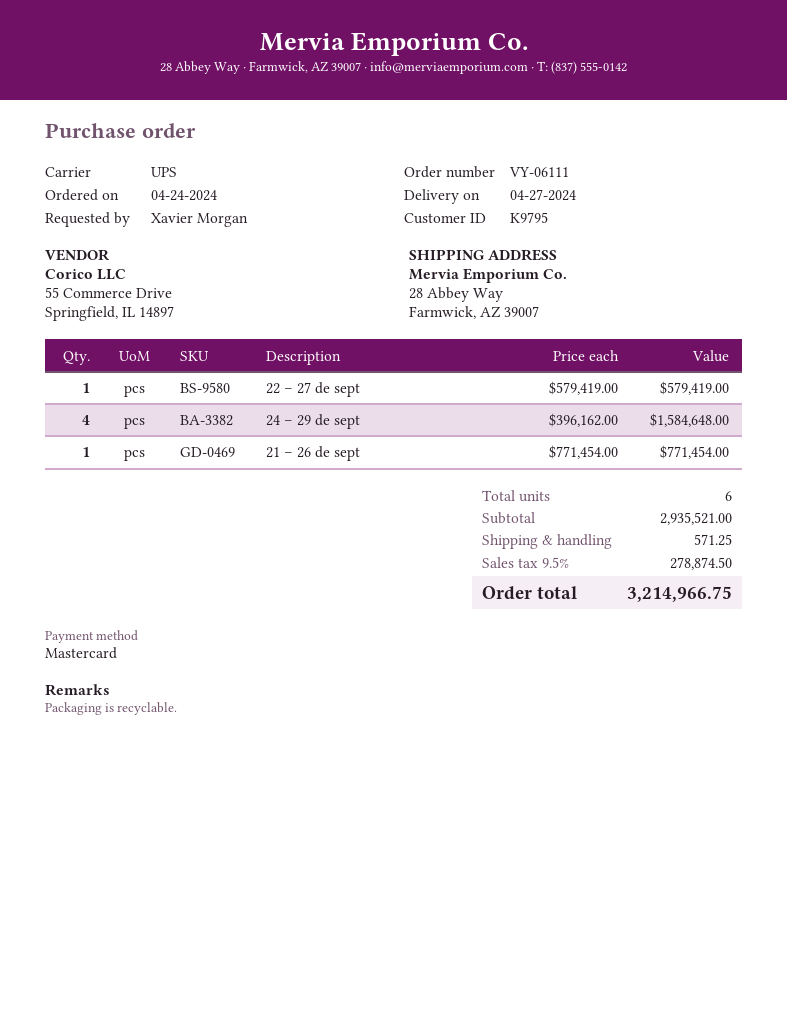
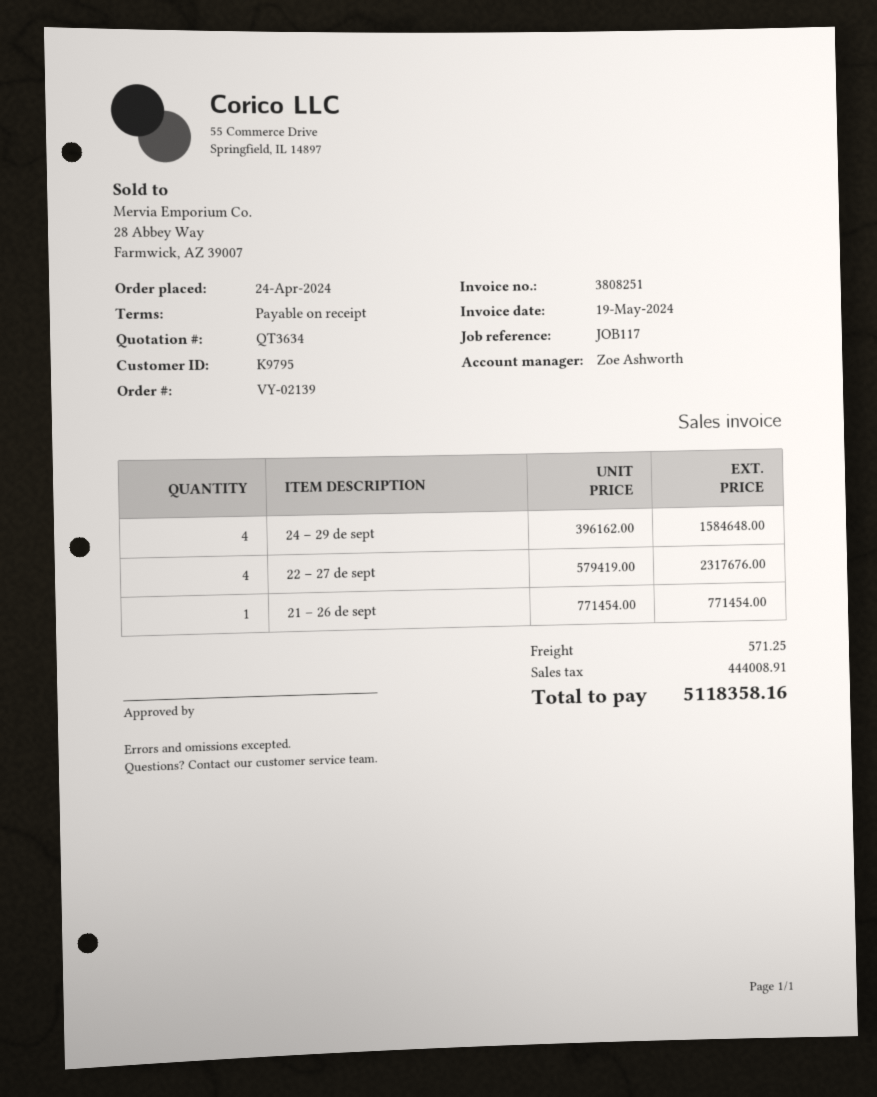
order number: VY-06111 -> VY-02139
22 – 27 de sept: 1 x 579419.00 = 579419.00 -> 4 x 579419.00 = 2317676.00
tax: 278874.50 -> 444008.91
total: 3214966.75 -> 5118358.16

